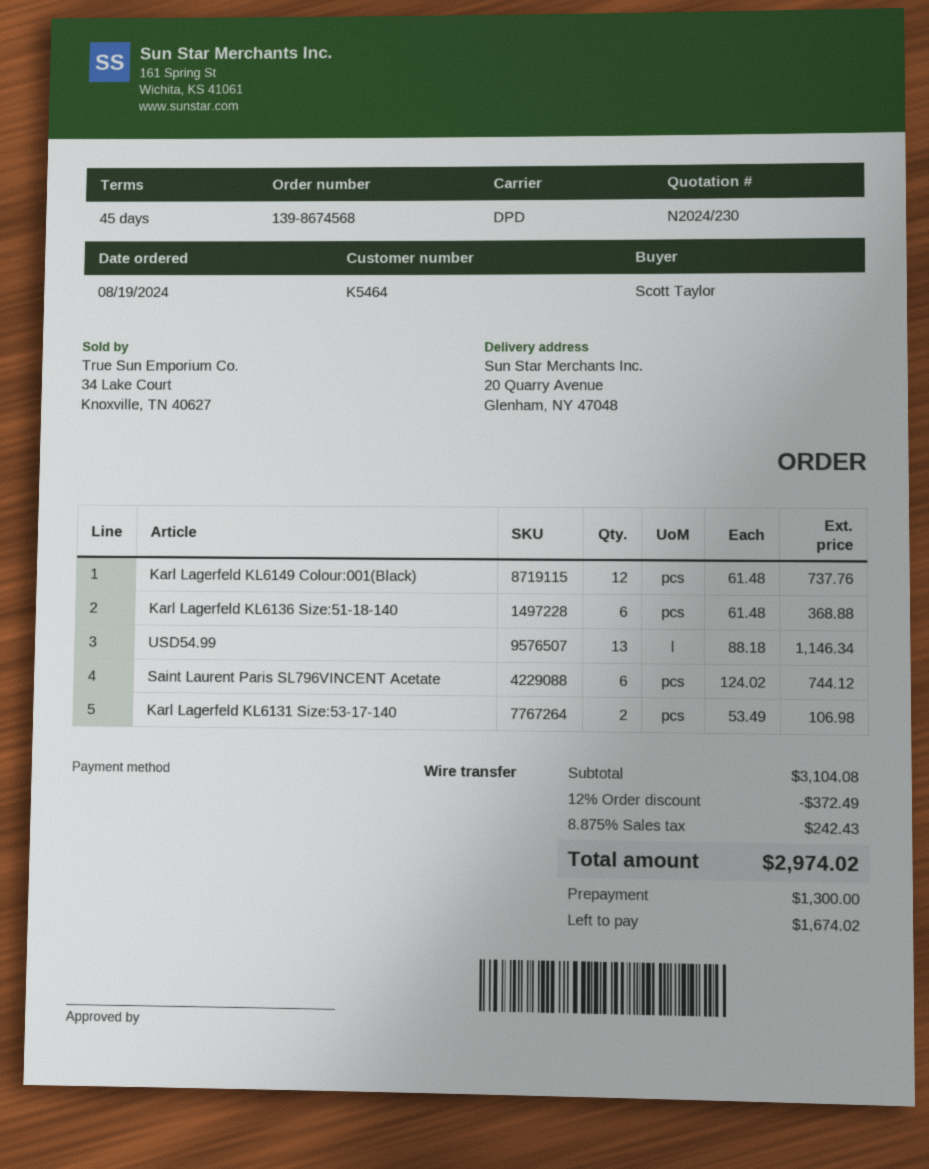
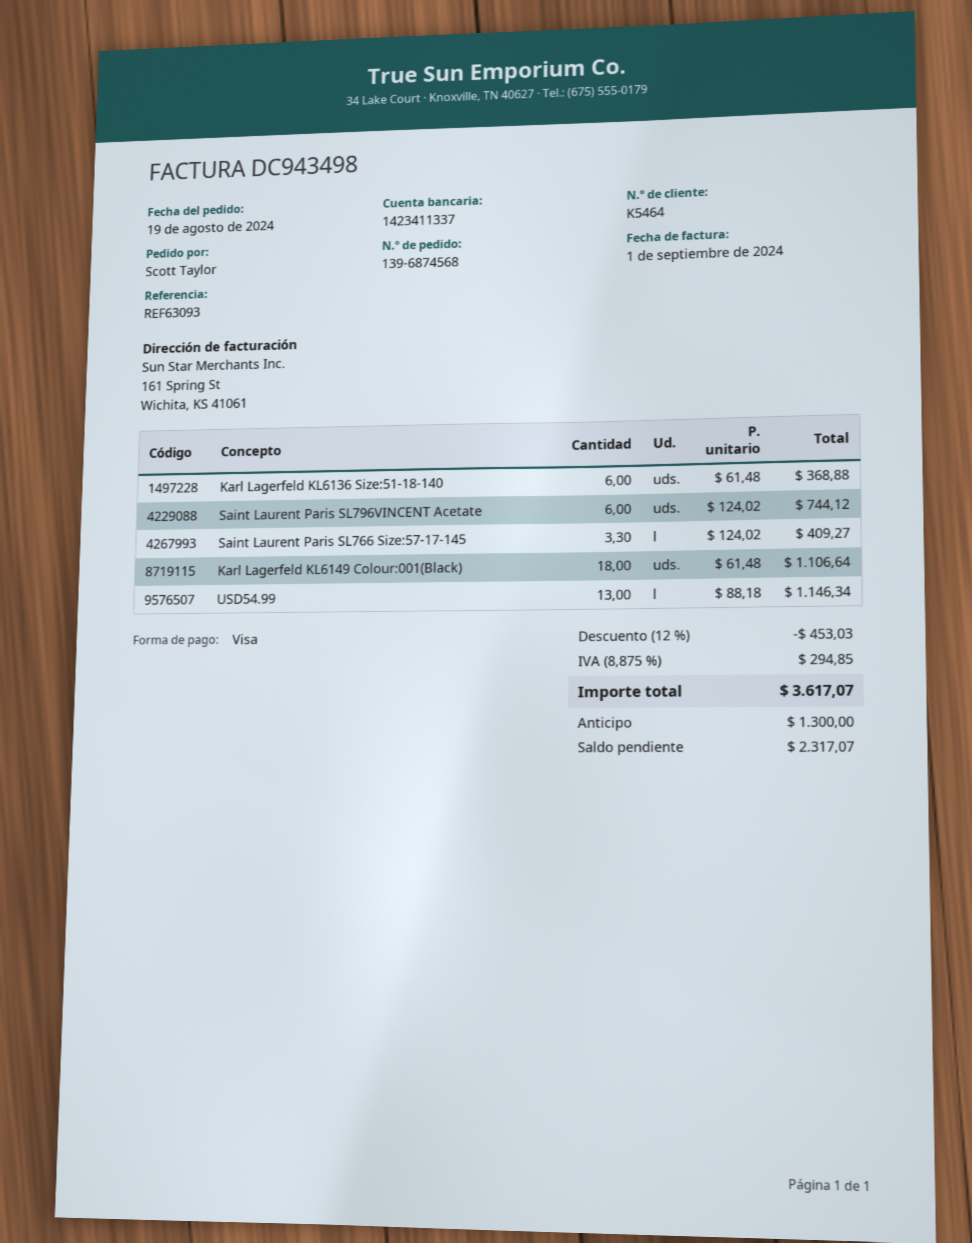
order number: 139-8674568 -> 139-6874568
payment method: bank transfer -> Visa
Karl Lagerfeld KL6149 Colour:001(Black): 12 x 61.48 = 737.76 -> 18 x 61.48 = 1106.64
Karl Lagerfeld KL6131 Size:53-17-140: 2 x 53.49 = 106.98 -> none
Saint Laurent Paris SL766 Size:57-17-145: none -> 3.3 x 124.02 = 409.27
discount: 12% = 372.49 -> 12% = 453.03
tax: 8.875% = 242.43 -> 8.875% = 294.85
total: 2974.02 -> 3617.07
balance: 1674.02 -> 2317.07

